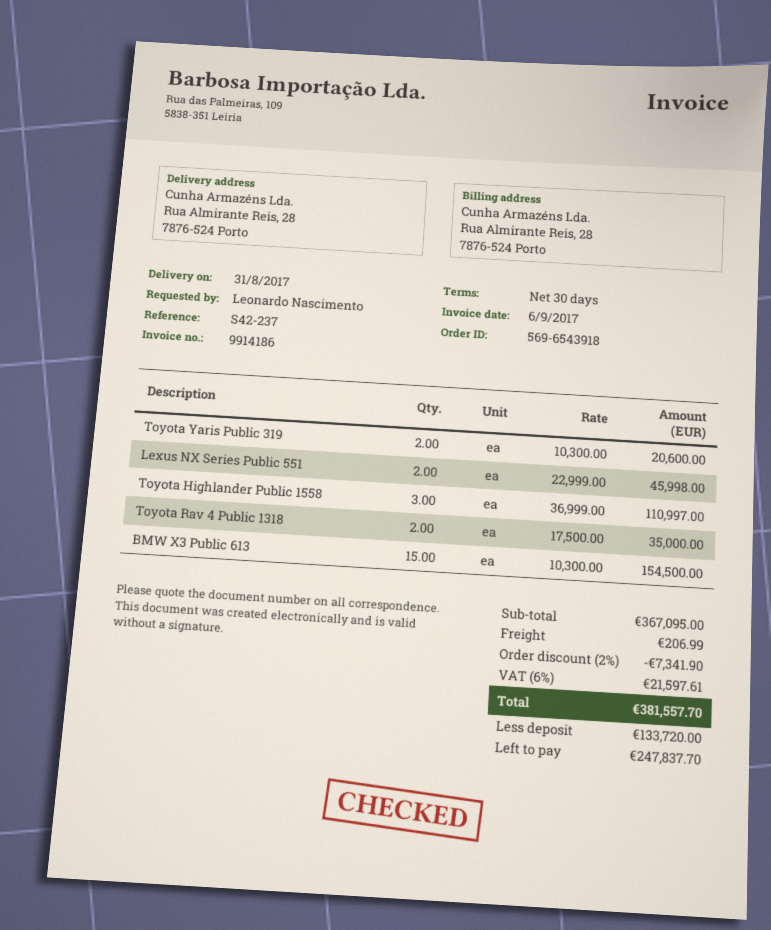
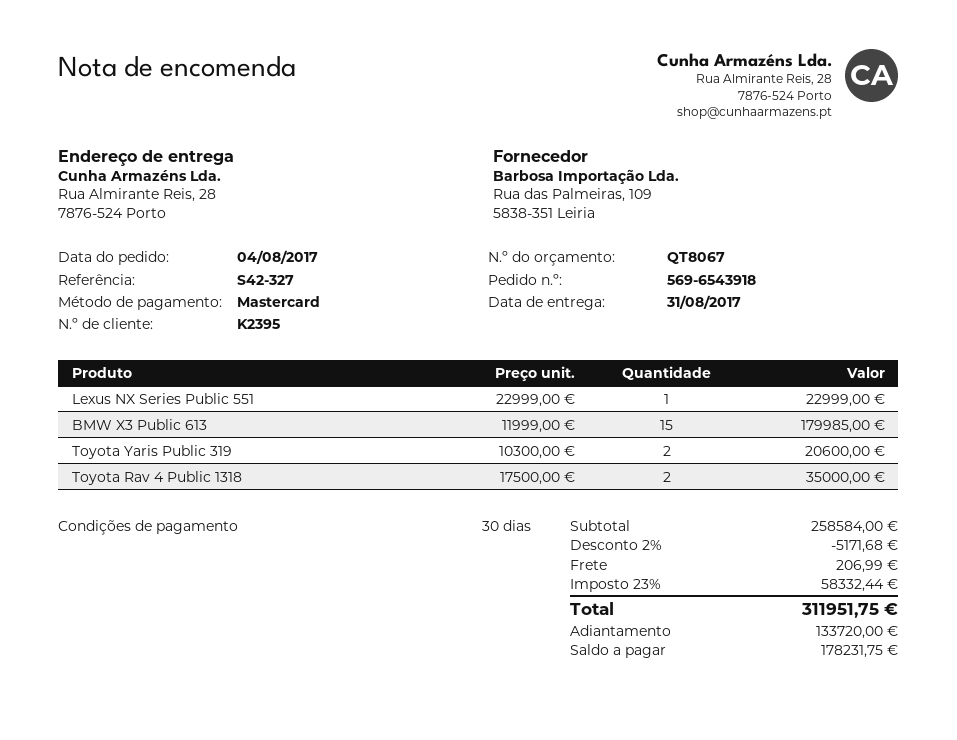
reference: S42-237 -> S42-327
Lexus NX Series Public 551: 2 x 22999.00 = 45998.00 -> 1 x 22999.00 = 22999.00
Toyota Highlander Public 1558: 3 x 36999.00 = 110997.00 -> none
BMW X3 Public 613: 15 x 10300.00 = 154500.00 -> 15 x 11999.00 = 179985.00
subtotal: 367095.00 -> 258584.00
discount: 2% = 7341.90 -> 2% = 5171.68
tax: 6% = 21597.61 -> 23% = 58332.44
total: 381557.70 -> 311951.75
balance: 247837.70 -> 178231.75

